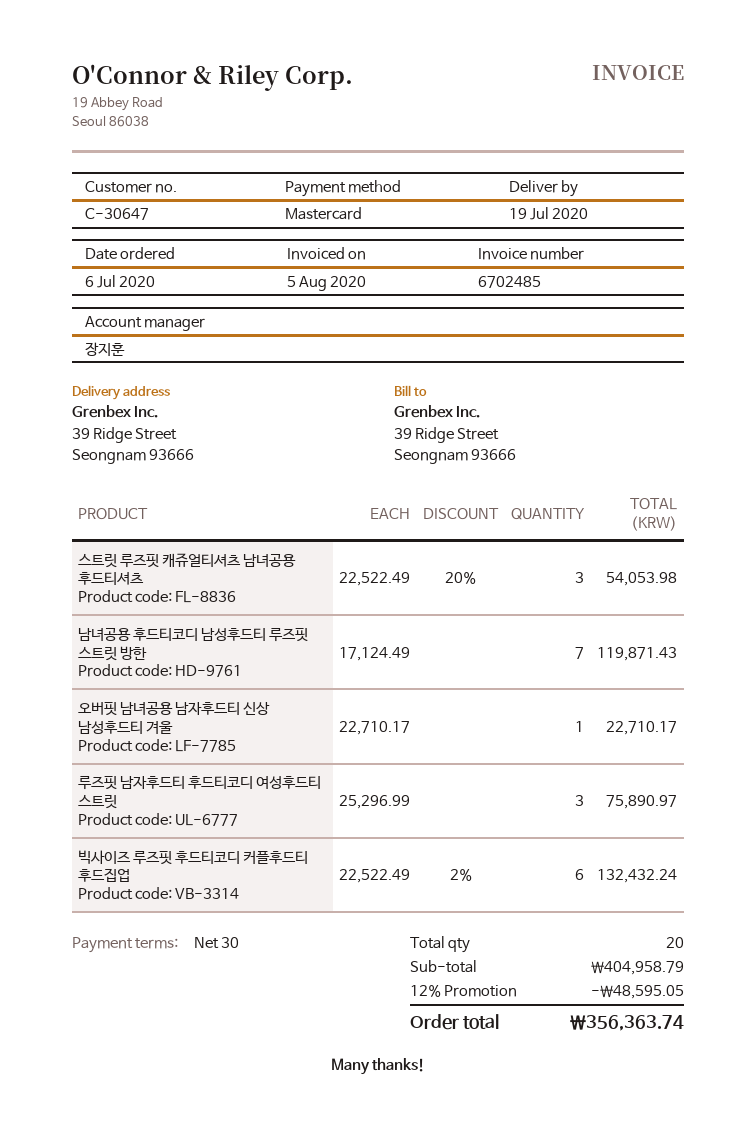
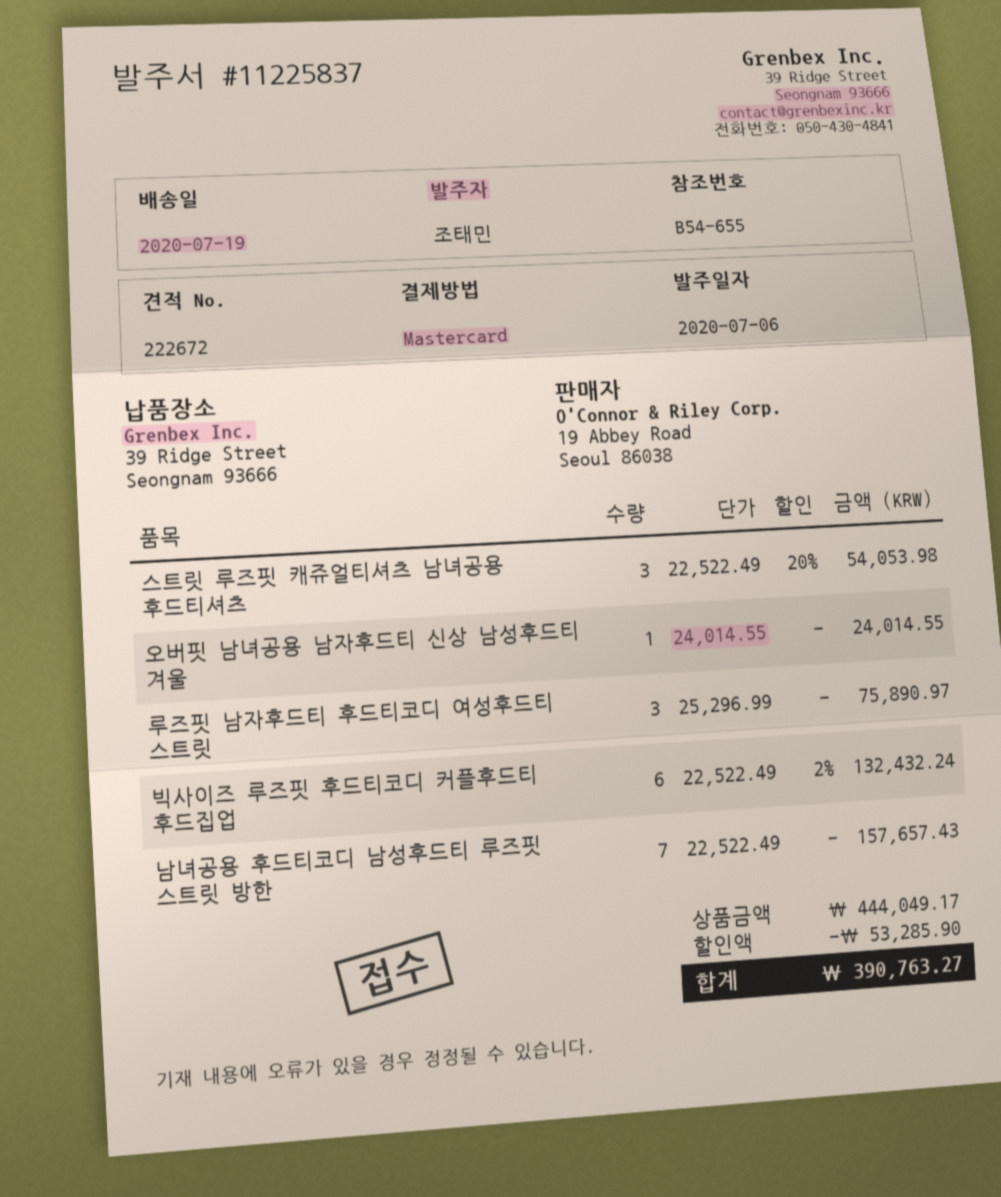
남녀공용 후드티코디 남성후드티 루즈핏 스트릿 방한: 7 x 17124.49 = 119871.43 -> 7 x 22522.49 = 157657.43
오버핏 남녀공용 남자후드티 신상 남성후드티 겨울: 1 x 22710.17 = 22710.17 -> 1 x 24014.55 = 24014.55
subtotal: 404958.79 -> 444049.17
discount: 48595.05 -> 53285.90
total: 356363.74 -> 390763.27

